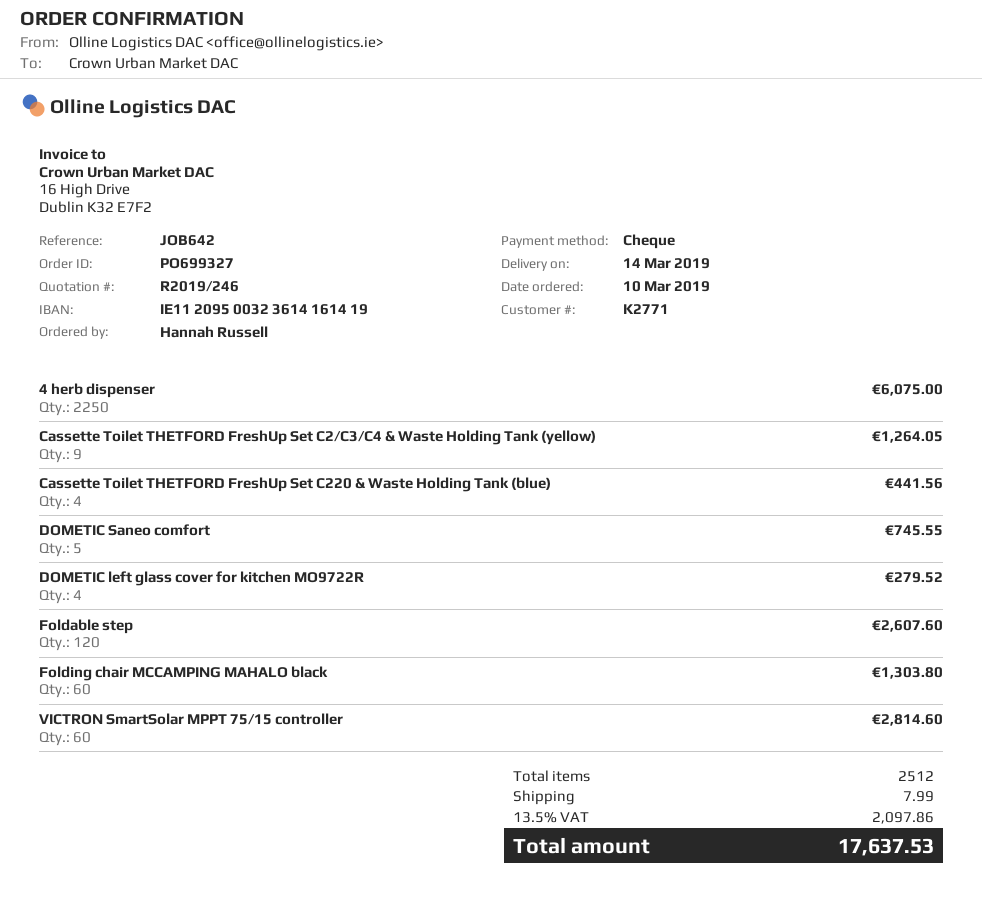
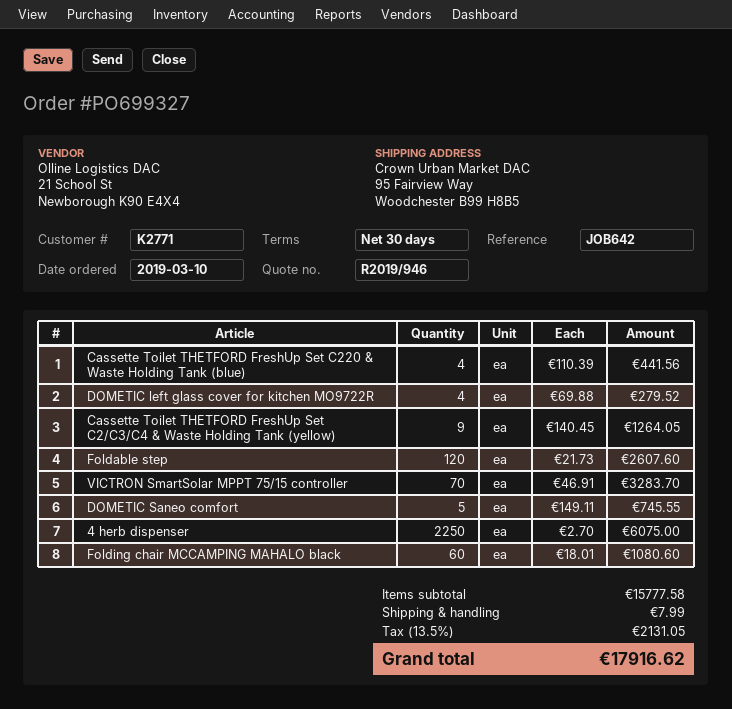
quote number: R2019/246 -> R2019/946
Folding chair MCCAMPING MAHALO black: 60 for 1303.80 -> 60 for 1080.60
VICTRON SmartSolar MPPT 75/15 controller: 60 for 2814.60 -> 70 for 3283.70
tax: 13.5% = 2097.86 -> 13.5% = 2131.05
total: 17637.53 -> 17916.62

